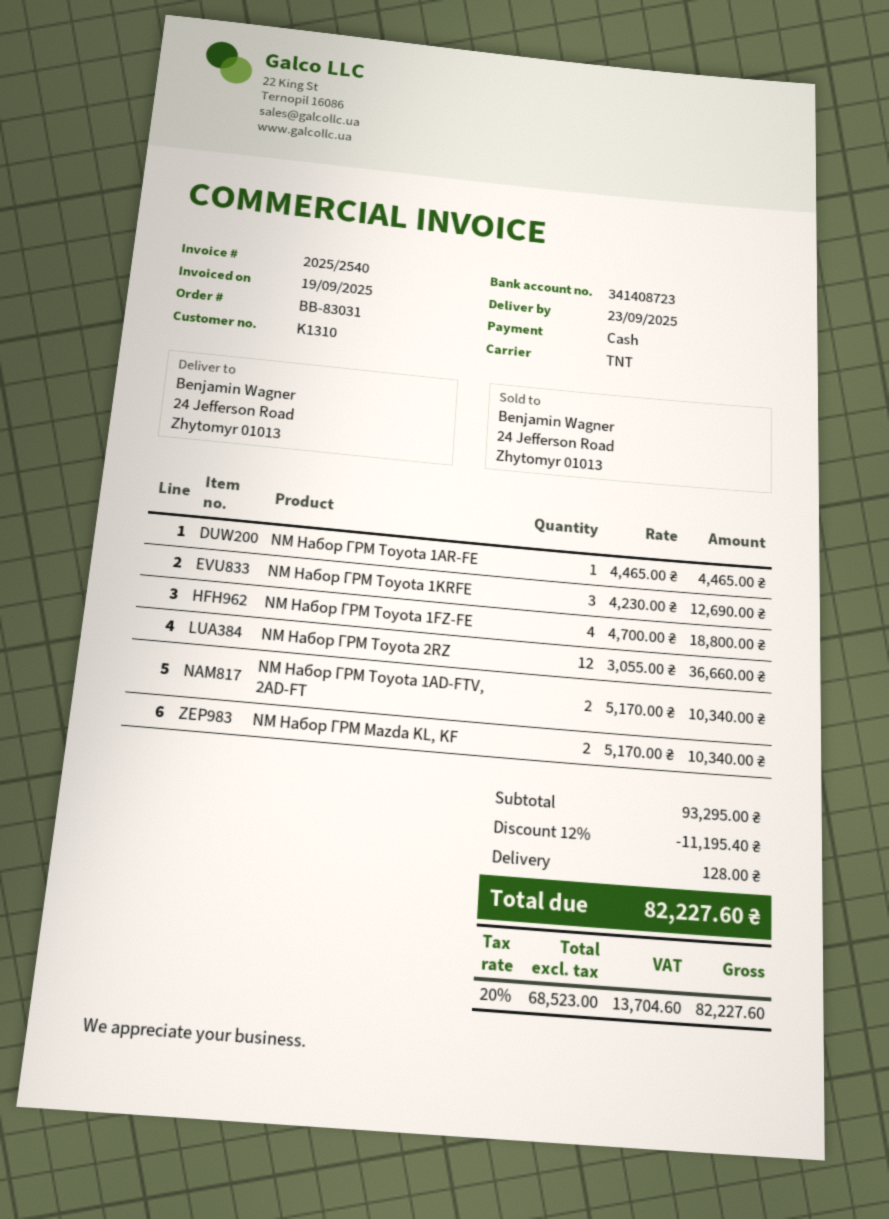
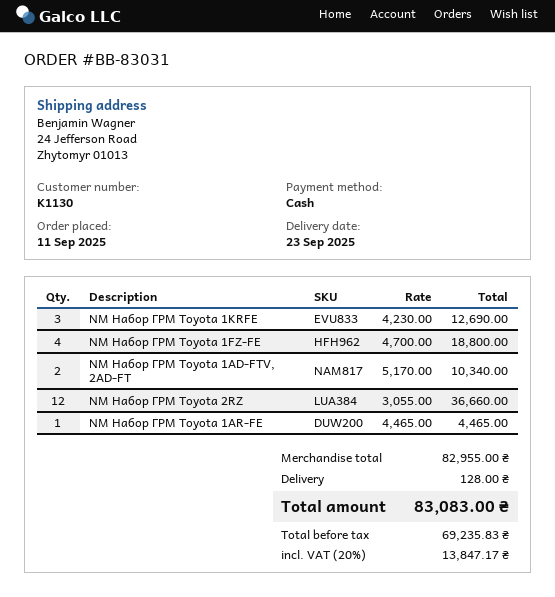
customer number: K1310 -> K1130
NM Набор ГРМ Mazda KL, KF: 2 x 5170.00 = 10340.00 -> none
subtotal: 93295.00 -> 82955.00
discount: 12% = 11195.40 -> none
net: 68523.00 -> 69235.83
tax: 20% = 13704.60 -> 20% = 13847.17
total: 82227.60 -> 83083.00

